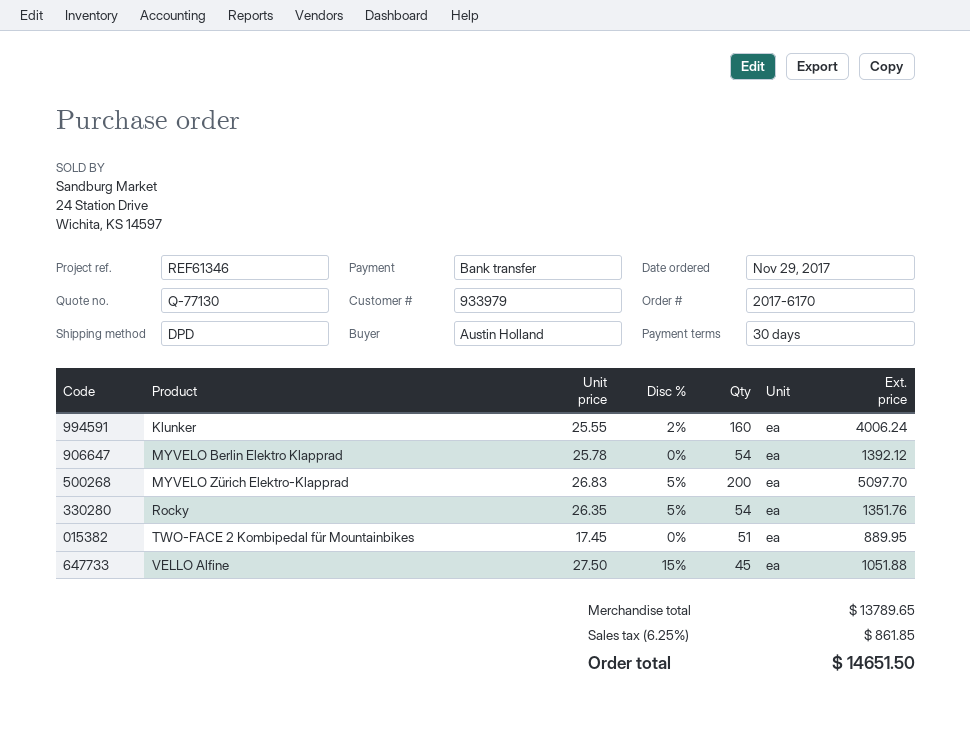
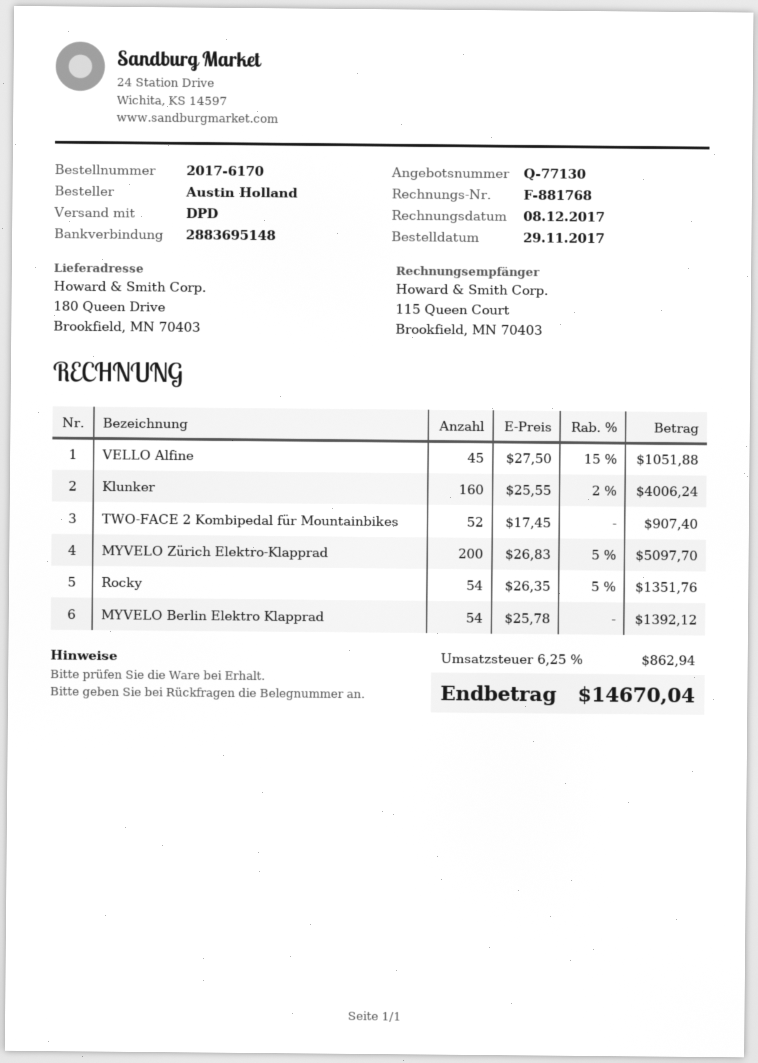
TWO-FACE 2 Kombipedal für Mountainbikes: 51 x 17.45 = 889.95 -> 52 x 17.45 = 907.40
tax: 6.25% = 861.85 -> 6.25% = 862.94
total: 14651.50 -> 14670.04

